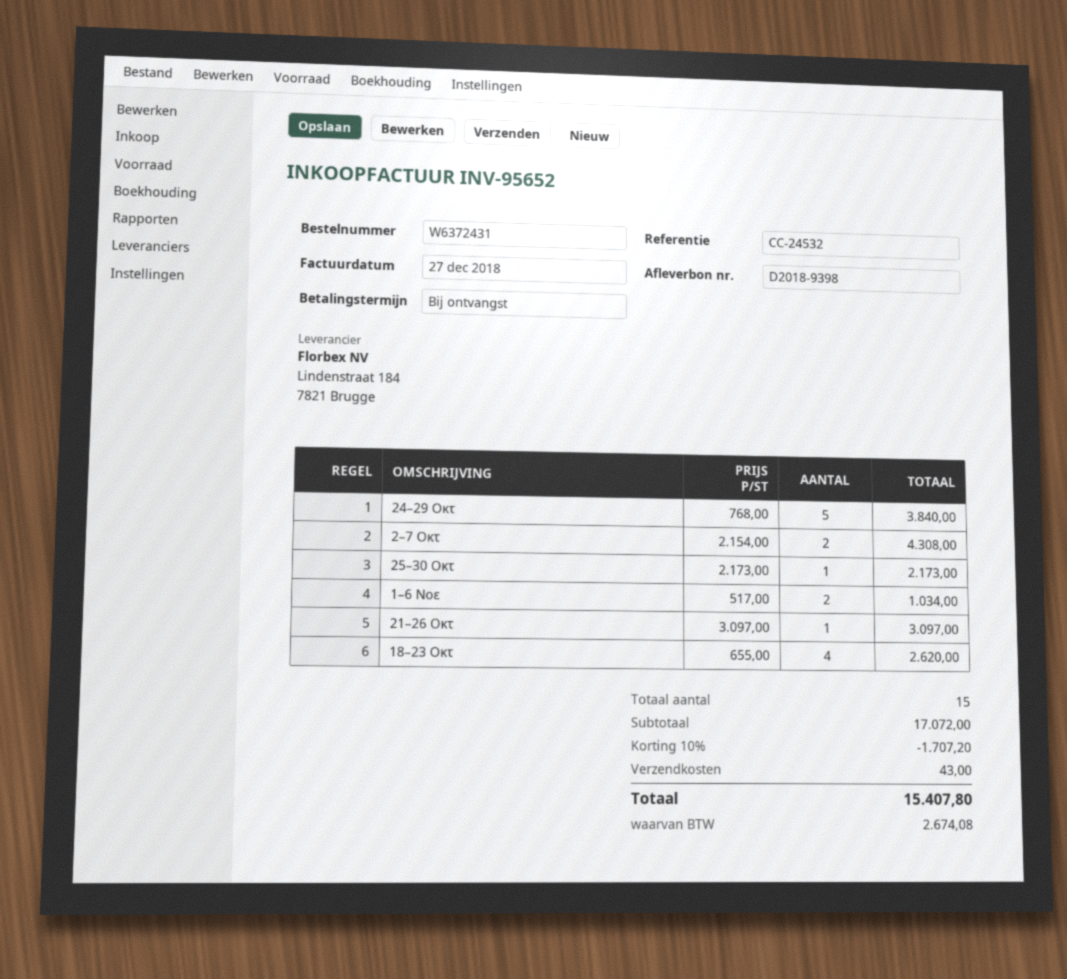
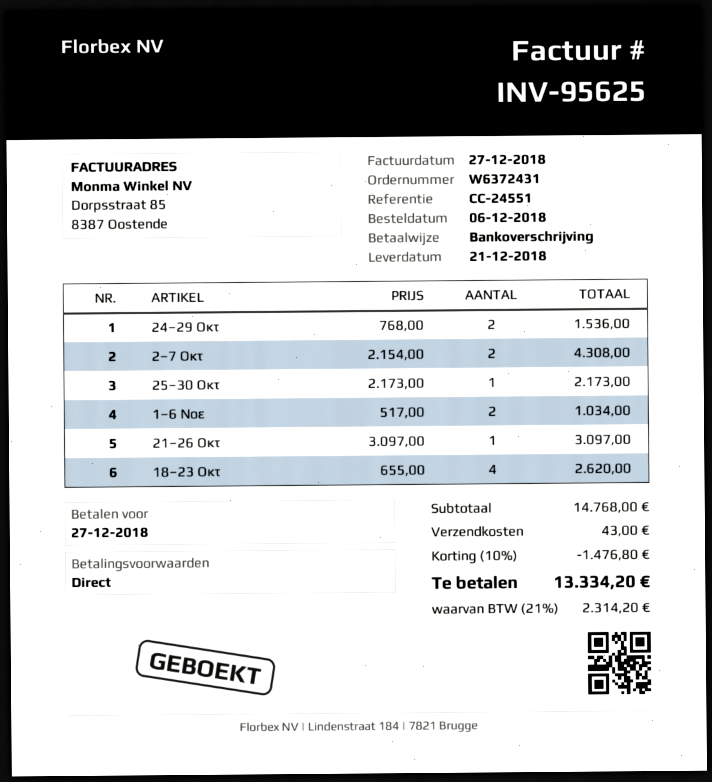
invoice number: INV-95652 -> INV-95625
reference: CC-24532 -> CC-24551
24–29 Οκτ: 5 x 768.00 = 3840.00 -> 2 x 768.00 = 1536.00
subtotal: 17072.00 -> 14768.00
discount: 10% = 1707.20 -> 10% = 1476.80
tax: 2674.08 -> 2314.20
total: 15407.80 -> 13334.20

